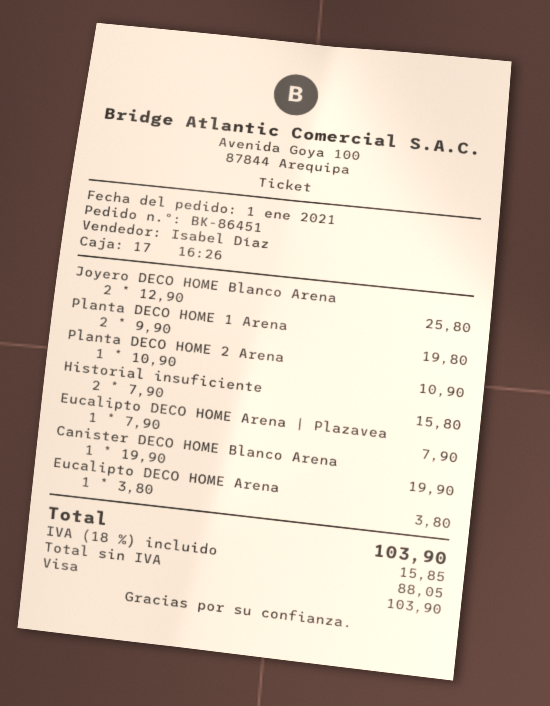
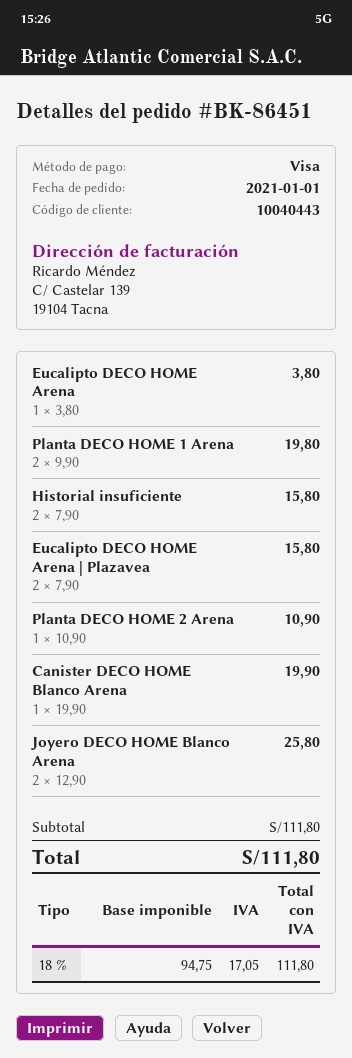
Eucalipto DECO HOME Arena | Plazavea: 1 x 7.90 = 7.90 -> 2 x 7.90 = 15.80
net: 88.05 -> 94.75
tax: 18% = 15.85 -> 18% = 17.05
total: 103.90 -> 111.80

